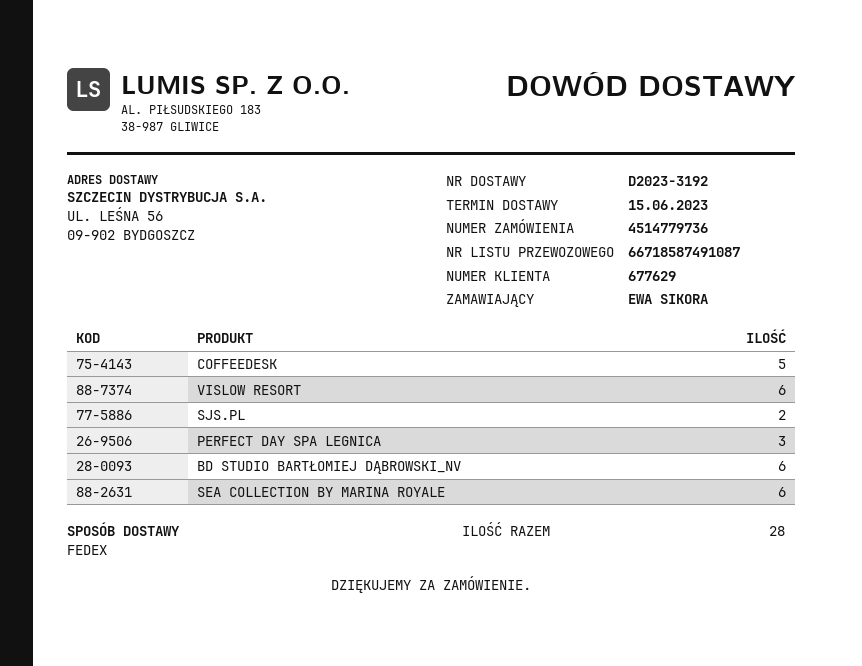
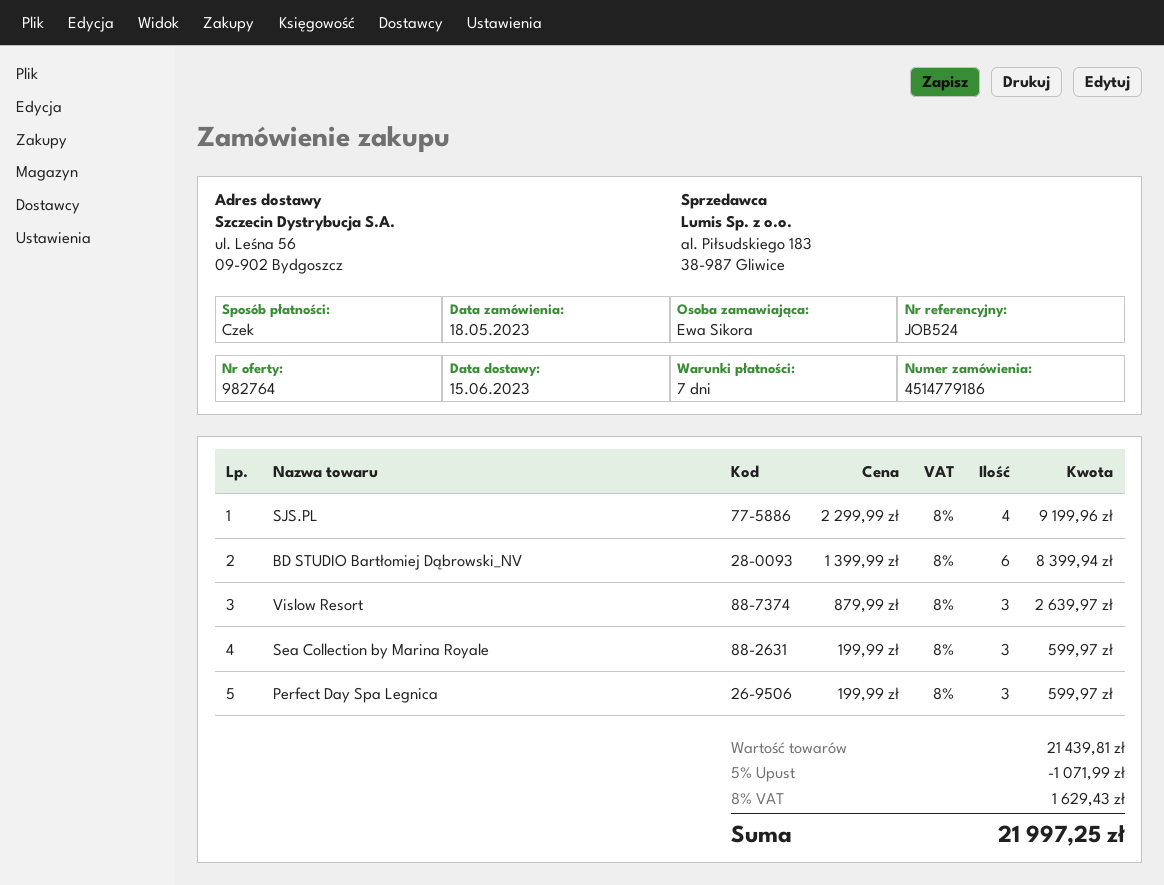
order number: 4514779736 -> 4514779186
COFFEEDESK: 5 -> none
VISLOW RESORT: 6 -> 3
SJS.PL: 2 -> 4
SEA COLLECTION BY MARINA ROYALE: 6 -> 3

